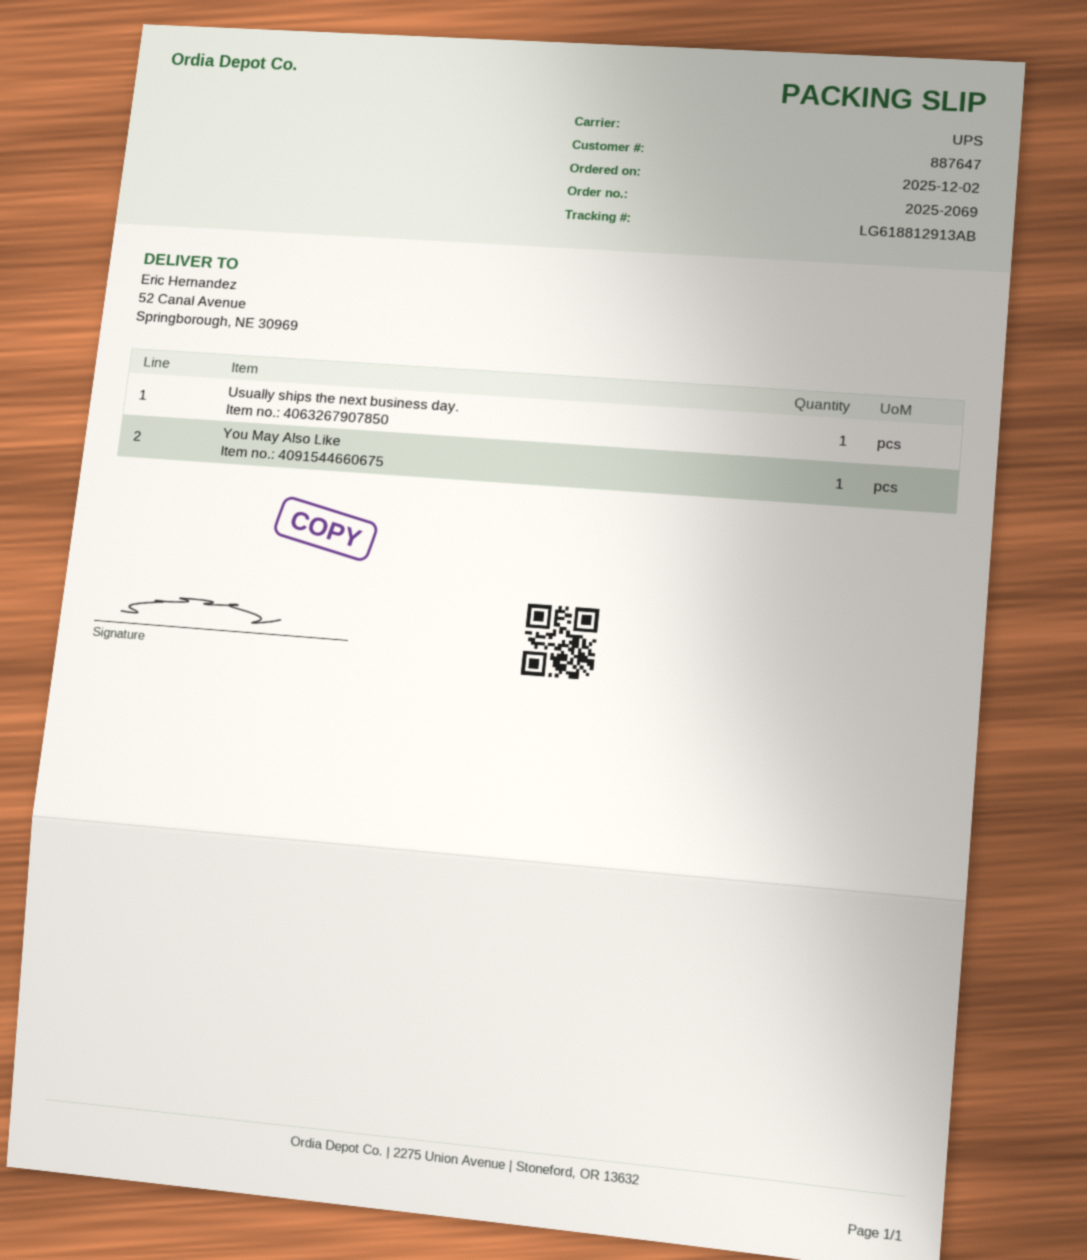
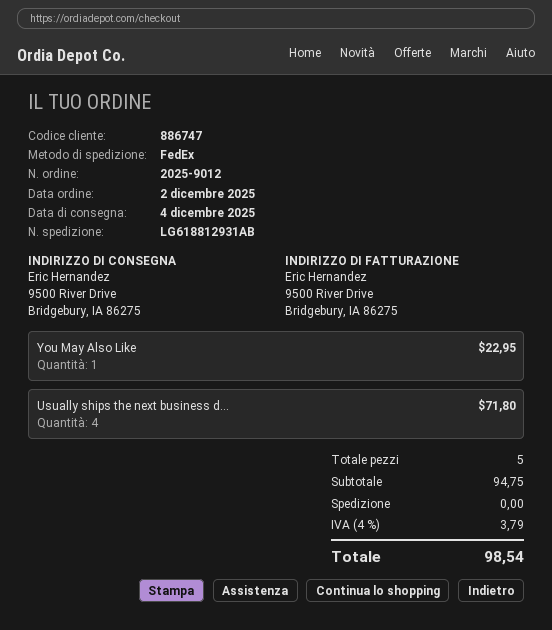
order number: 2025-2069 -> 2025-9012
customer number: 887647 -> 886747
shipping method: UPS -> FedEx
tracking number: LG618812913AB -> LG618812931AB
ship to: 52 Canal Avenue, Springborough, NE 30969 -> 9500 River Drive, Bridgebury, IA 86275
Usually ships the next business day.: 1 -> 4

